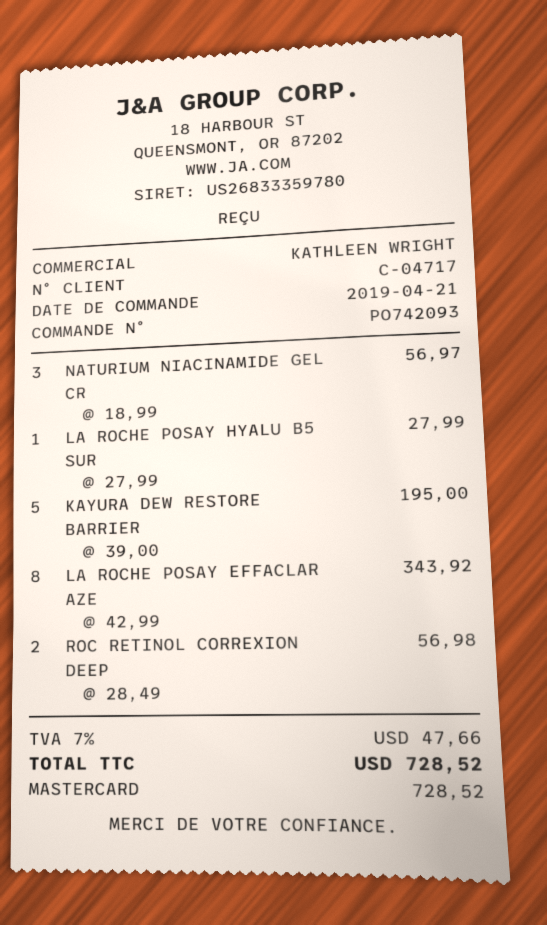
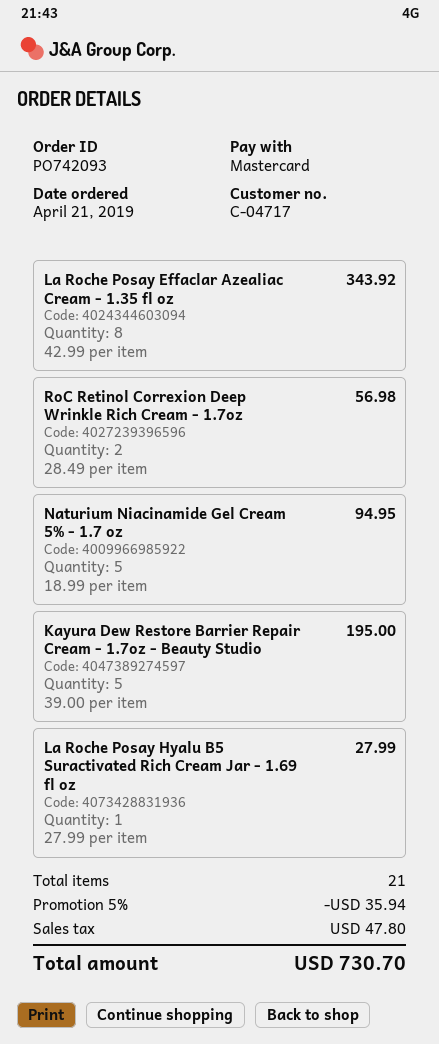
NATURIUM NIACINAMIDE GEL CR: 3 x 18.99 = 56.97 -> 5 x 18.99 = 94.95
discount: none -> 5% = 35.94
tax: 47.66 -> 47.80
total: 728.52 -> 730.70

